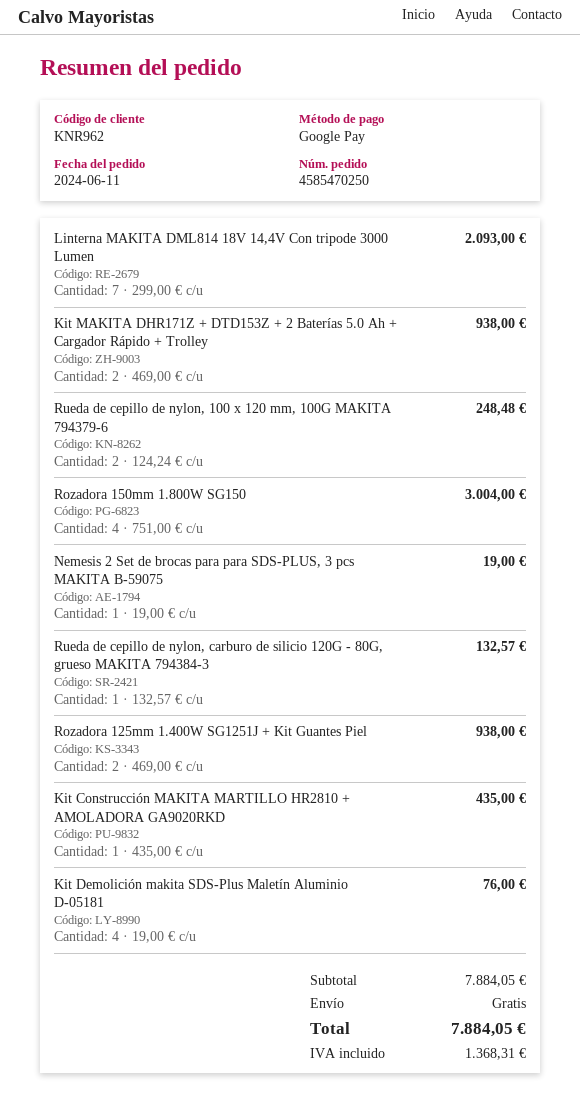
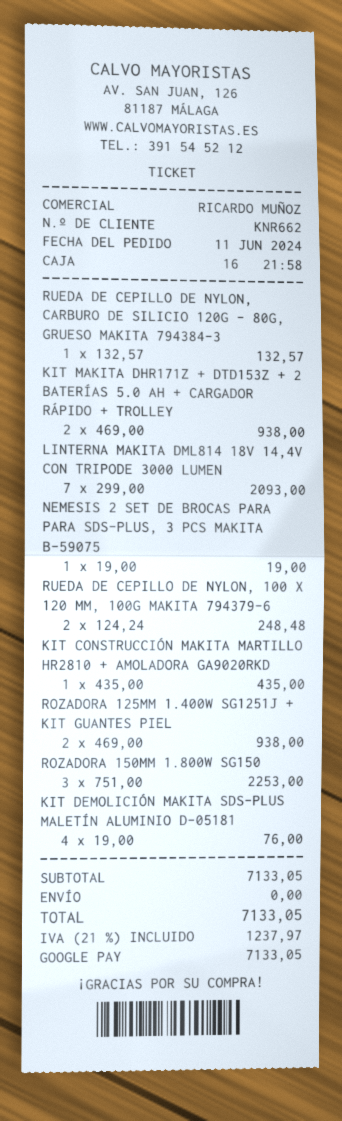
customer number: KNR962 -> KNR662
Rozadora 150mm 1.800W SG150: 4 x 751.00 = 3004.00 -> 3 x 751.00 = 2253.00
subtotal: 7884.05 -> 7133.05
tax: 1368.31 -> 1237.97
total: 7884.05 -> 7133.05

